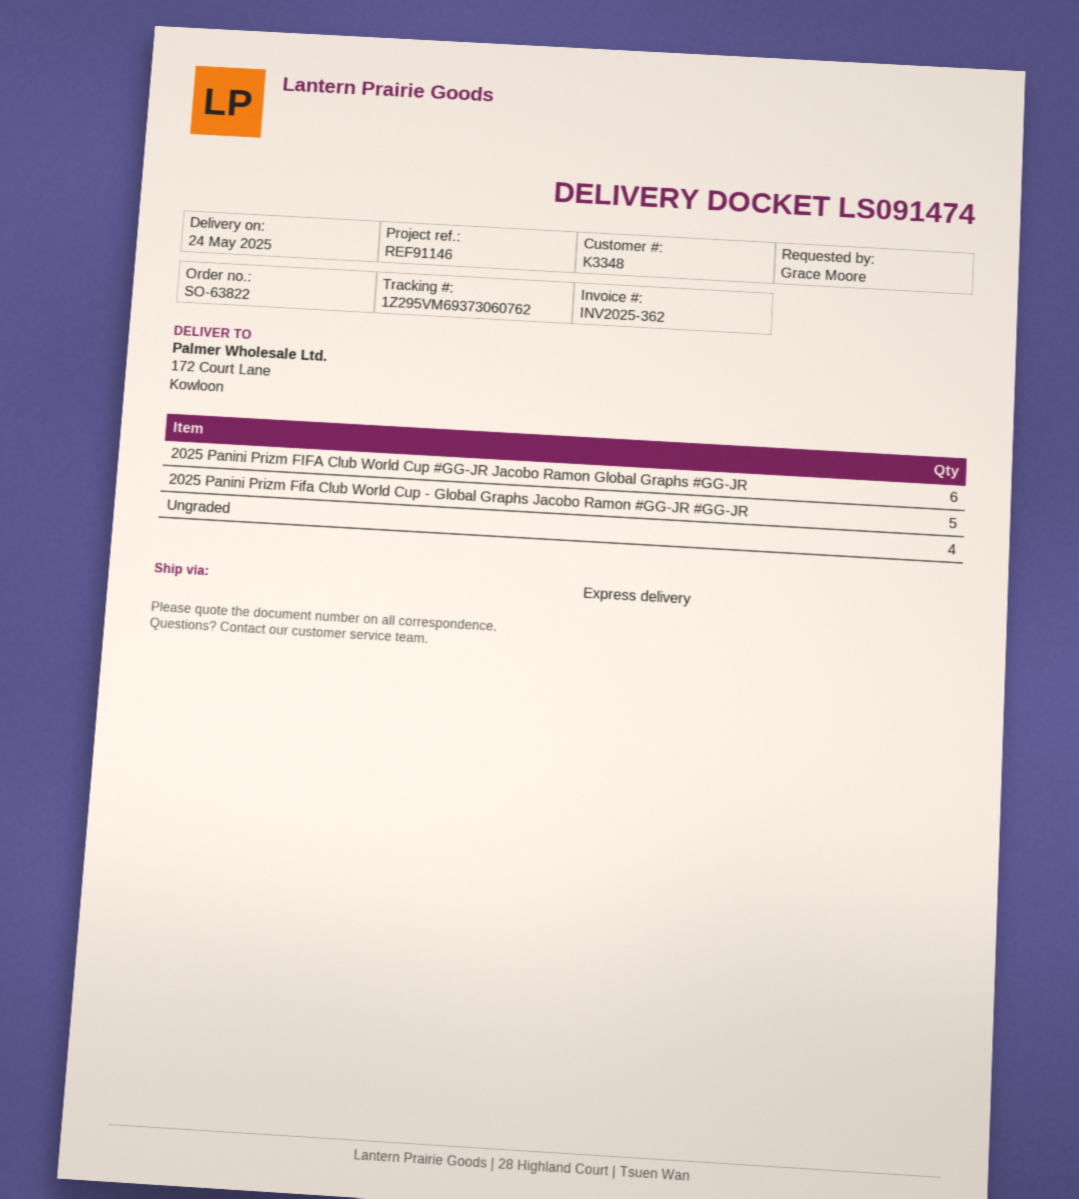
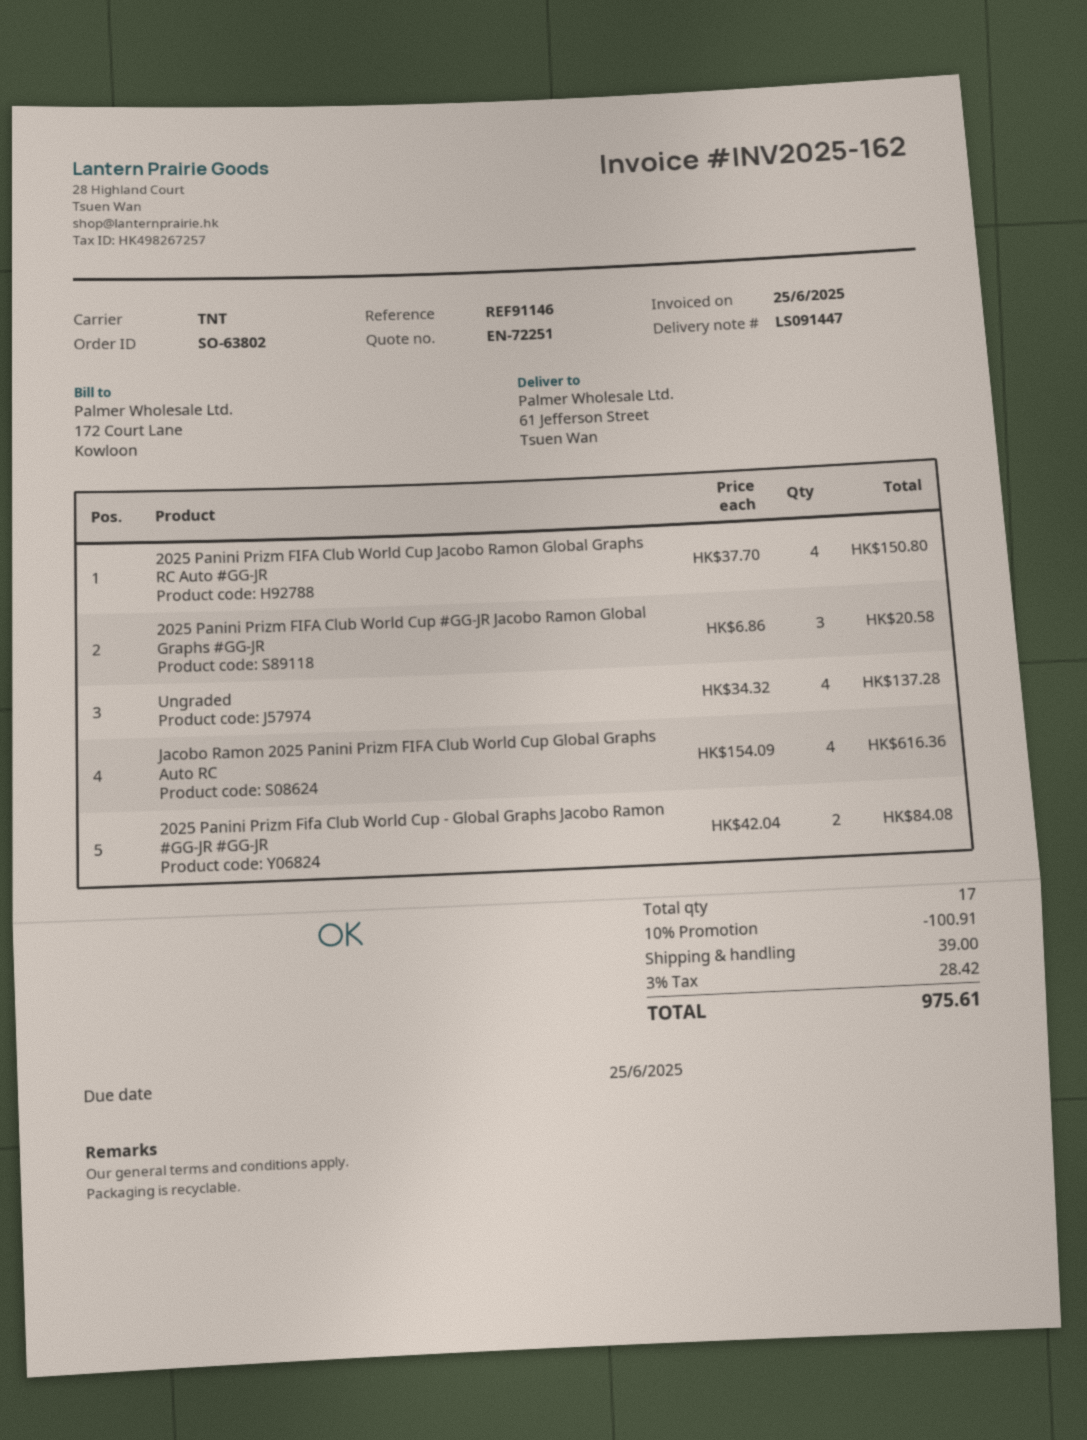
order number: SO-63822 -> SO-63802
delivery note number: LS091474 -> LS091447
invoice number: INV2025-362 -> INV2025-162
shipping method: express -> TNT
ship to: 172 Court Lane, Kowloon -> 61 Jefferson Street, Tsuen Wan
2025 Panini Prizm FIFA Club World Cup #GG-JR Jacobo Ramon Global Graphs #GG-JR: 6 -> 3
2025 Panini Prizm Fifa Club World Cup - Global Graphs Jacobo Ramon #GG-JR #GG-JR: 5 -> 2
2025 Panini Prizm FIFA Club World Cup Jacobo Ramon Global Graphs RC Auto #GG-JR: none -> 4
Jacobo Ramon 2025 Panini Prizm FIFA Club World Cup Global Graphs Auto RC: none -> 4

